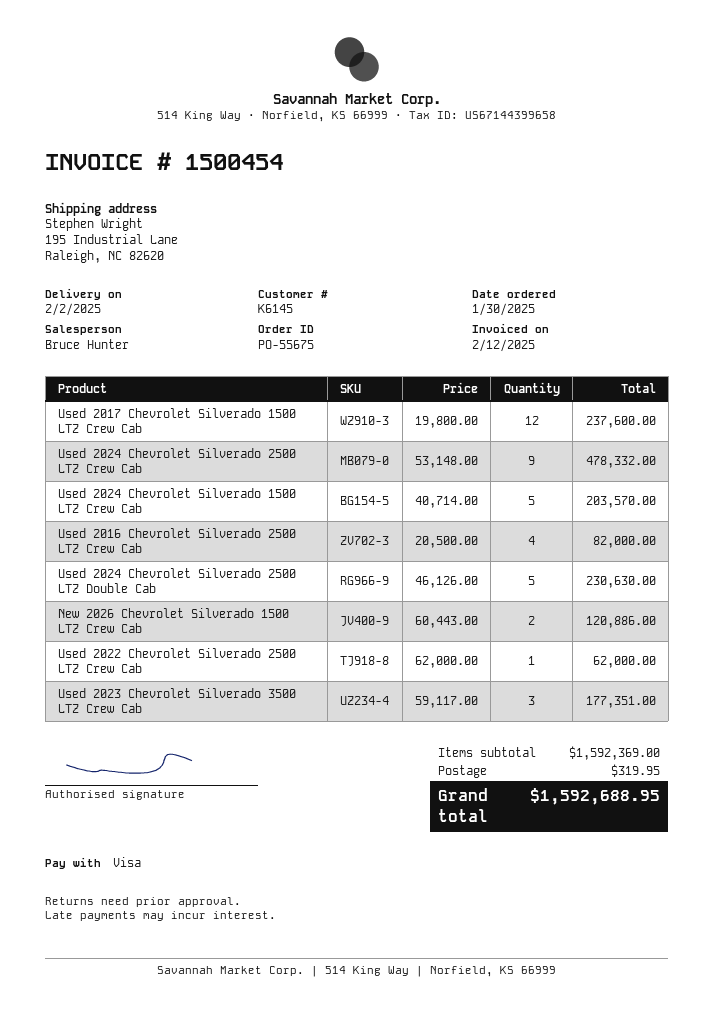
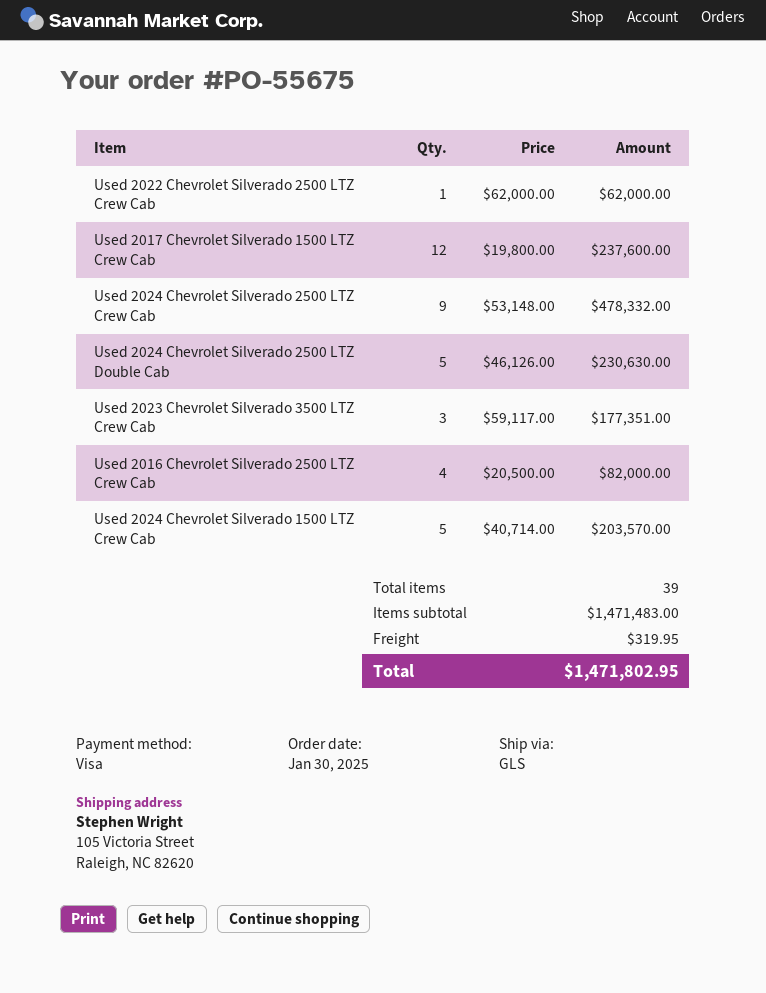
ship to: 195 Industrial Lane, Raleigh, NC 82620 -> 105 Victoria Street, Raleigh, NC 82620
New 2026 Chevrolet Silverado 1500 LTZ Crew Cab: 2 x 60443.00 = 120886.00 -> none
subtotal: 1592369.00 -> 1471483.00
total: 1592688.95 -> 1471802.95

